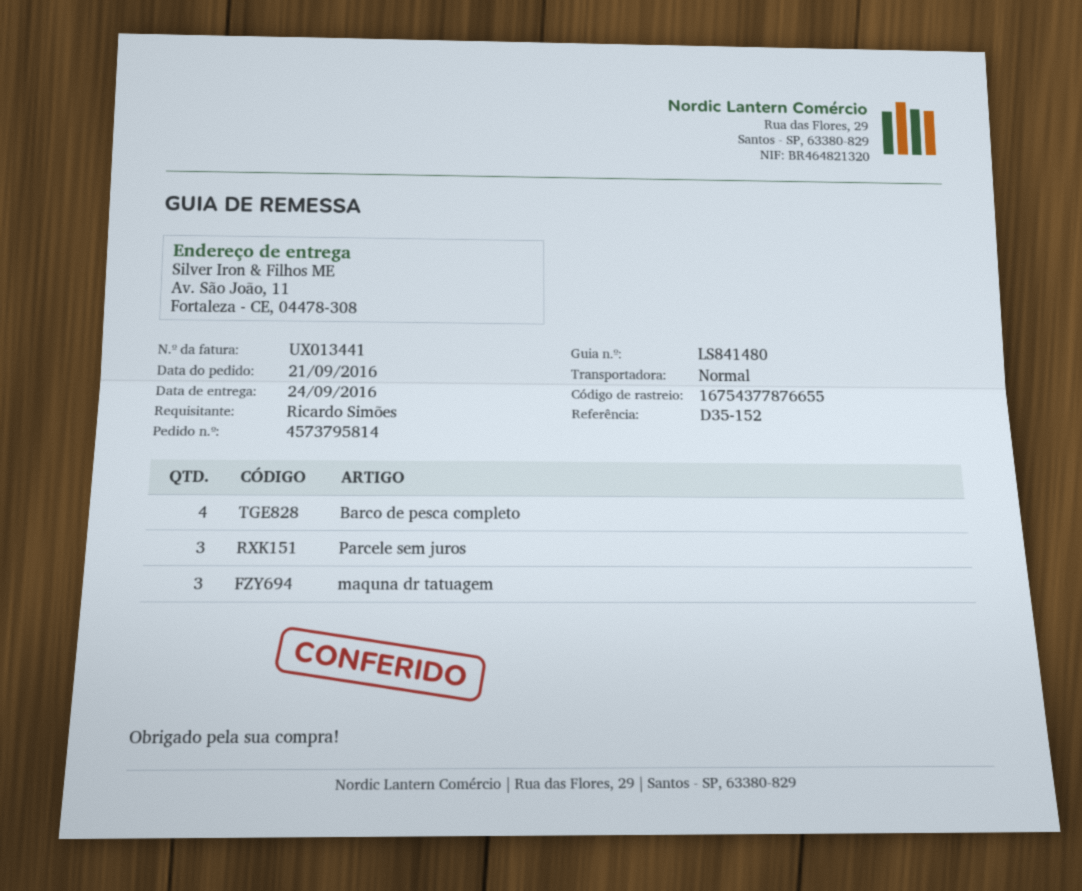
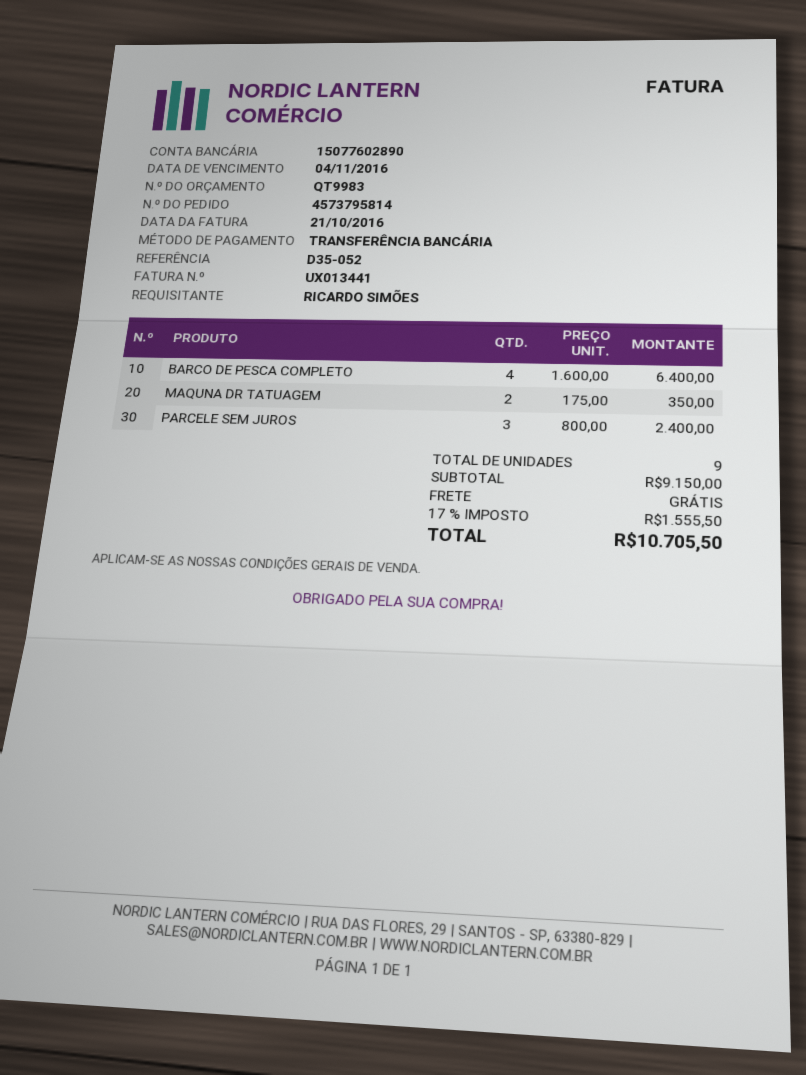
reference: D35-152 -> D35-052
maquna dr tatuagem: 3 -> 2

